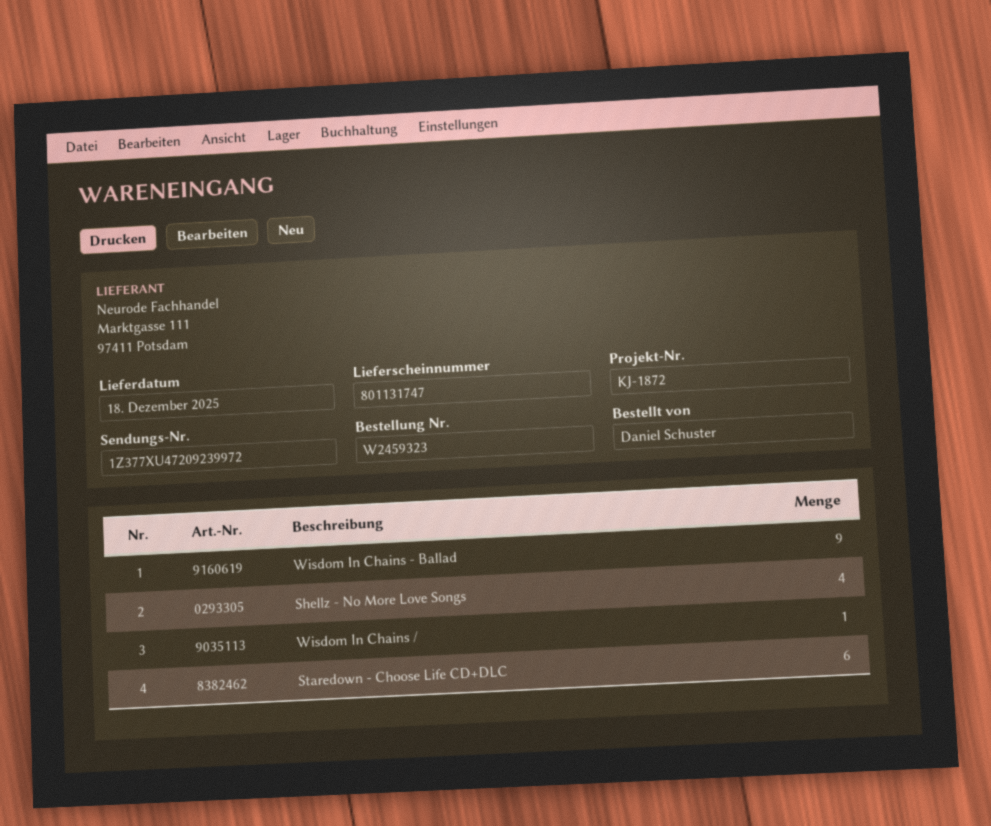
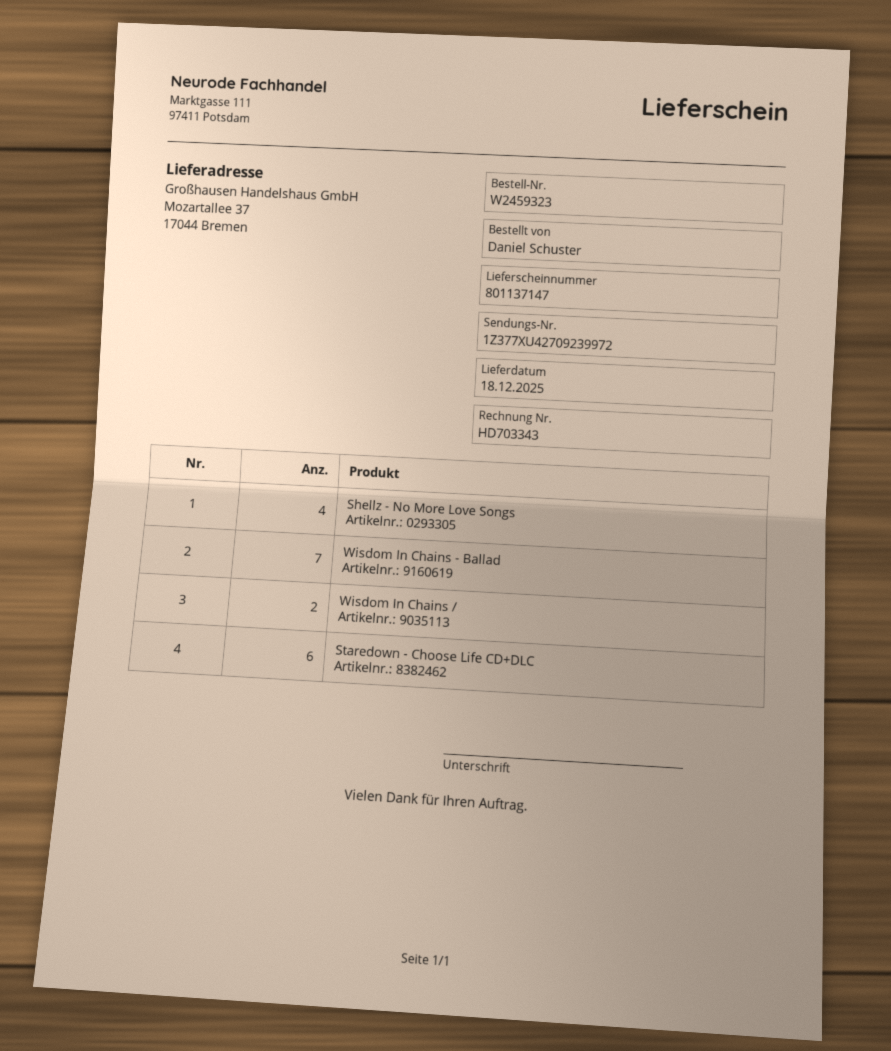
delivery note number: 801131747 -> 801137147
tracking number: 1Z377XU47209239972 -> 1Z377XU42709239972
Wisdom In Chains - Ballad: 9 -> 7
Wisdom In Chains /: 1 -> 2

